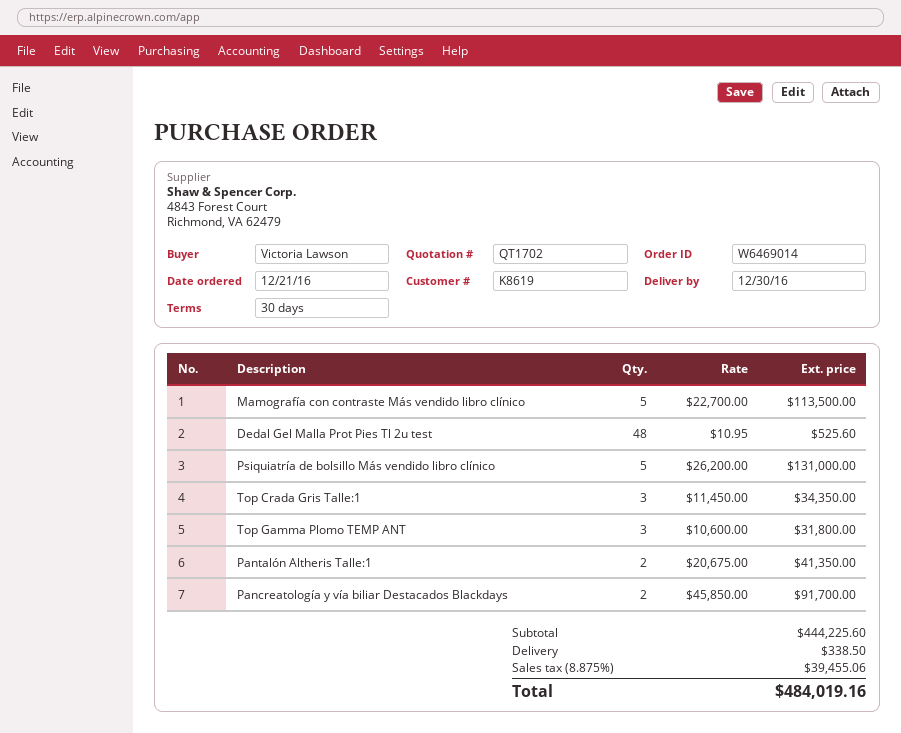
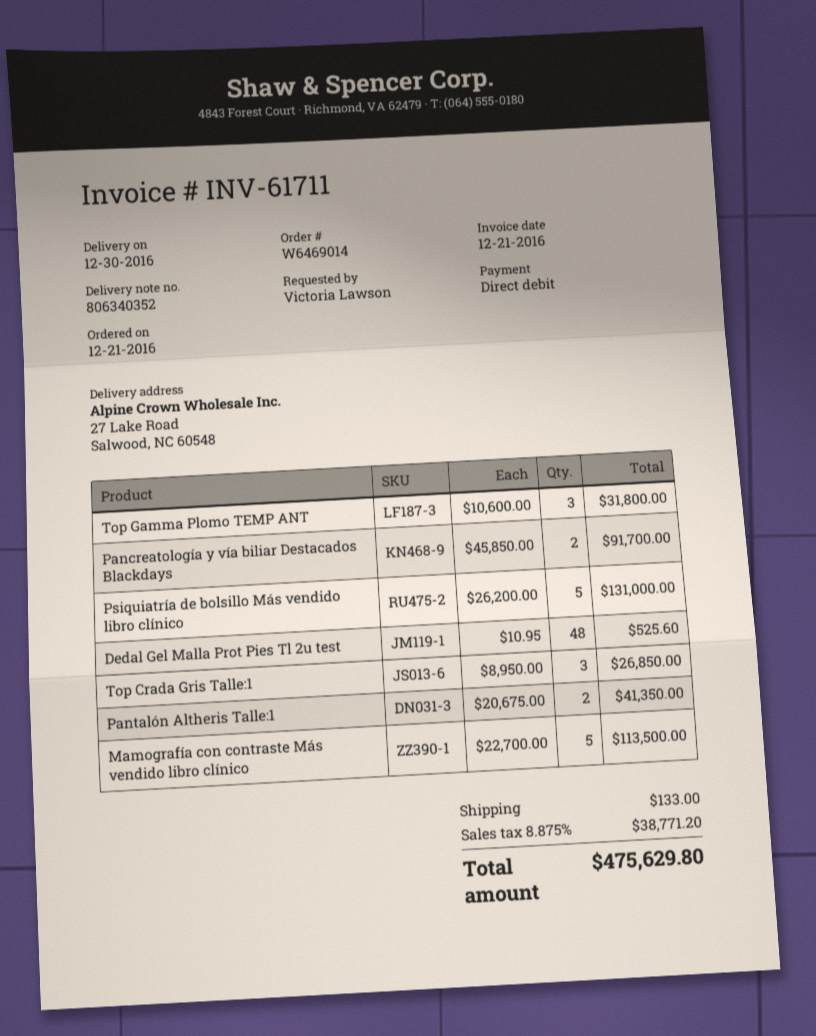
Top Crada Gris Talle:1: 3 x 11450.00 = 34350.00 -> 3 x 8950.00 = 26850.00
shipping: 338.50 -> 133.00
tax: 8.875% = 39455.06 -> 8.875% = 38771.20
total: 484019.16 -> 475629.80

